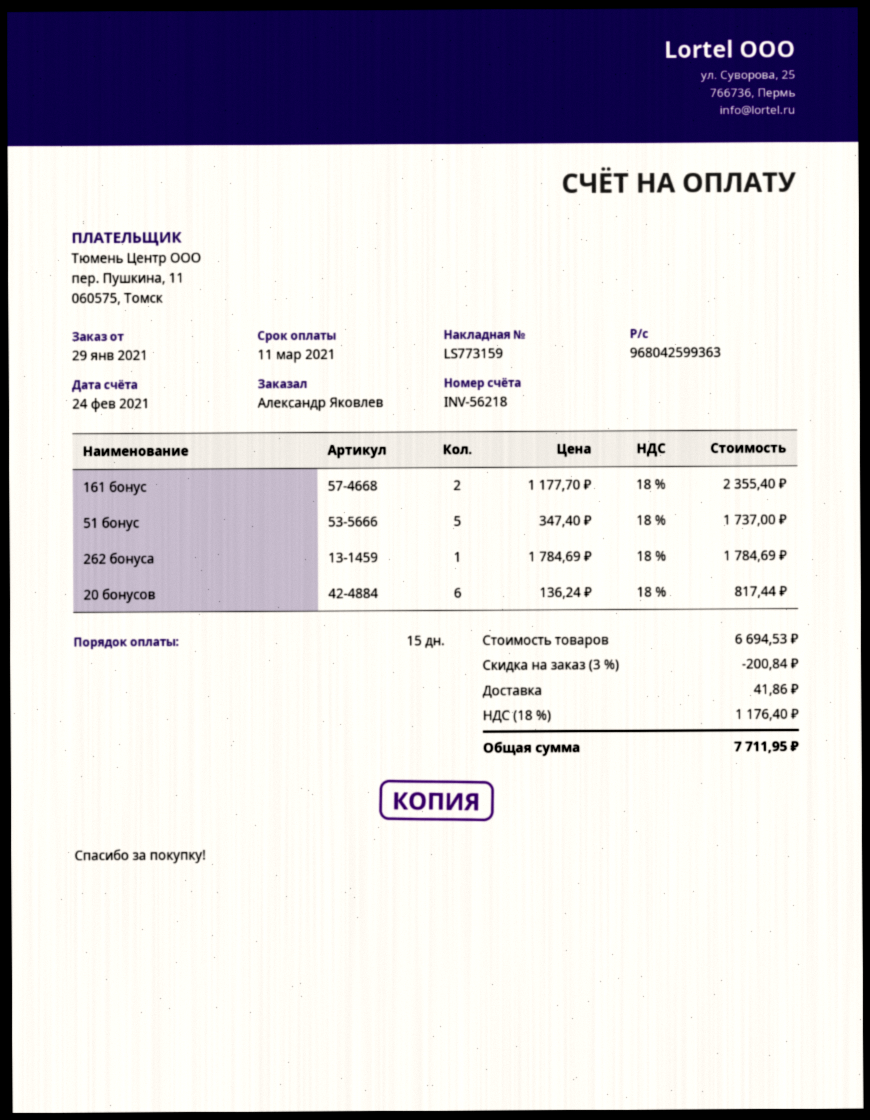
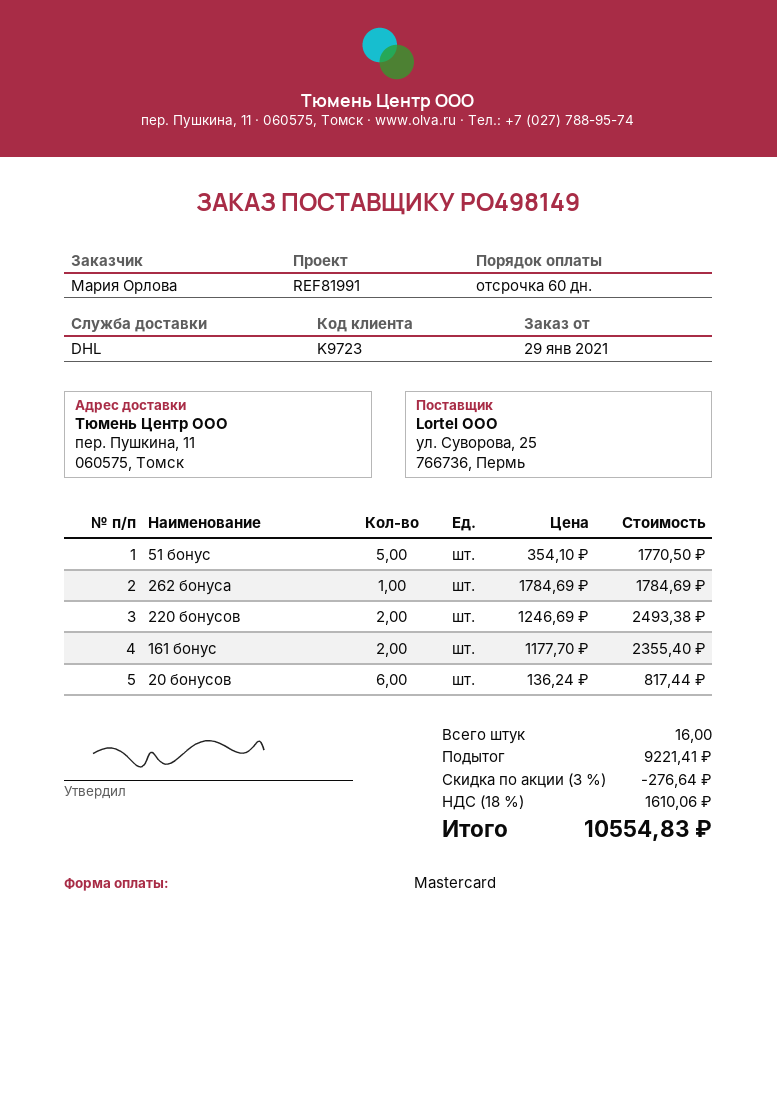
payment terms: 15 days -> 60 days
ordered by: Александр Яковлев -> Мария Орлова
51 бонус: 5 x 347.40 = 1737.00 -> 5 x 354.10 = 1770.50
220 бонусов: none -> 2 x 1246.69 = 2493.38
subtotal: 6694.53 -> 9221.41
discount: 3% = 200.84 -> 3% = 276.64
shipping: 41.86 -> none
tax: 18% = 1176.40 -> 18% = 1610.06
total: 7711.95 -> 10554.83

